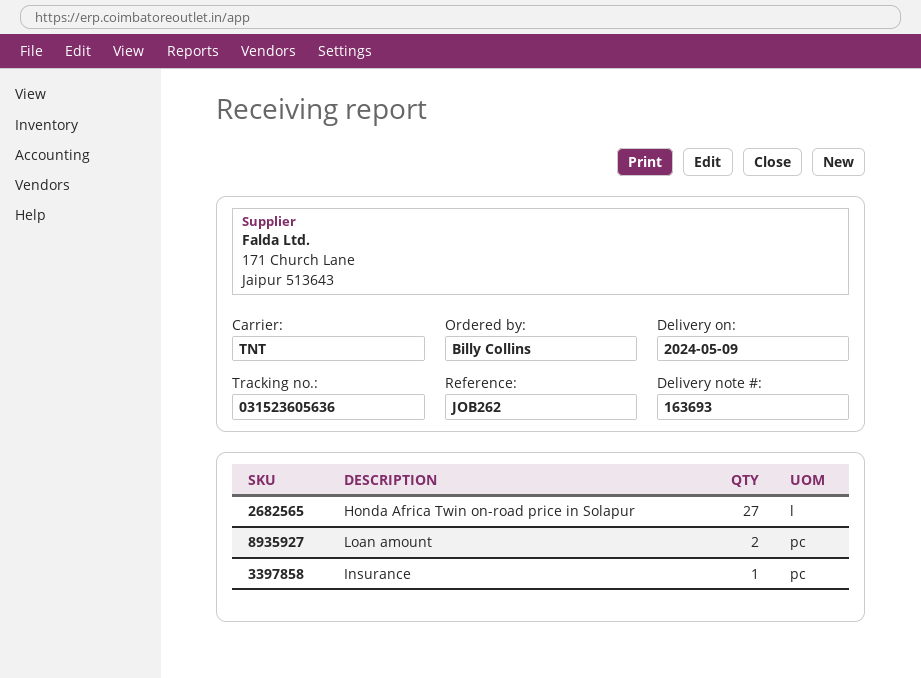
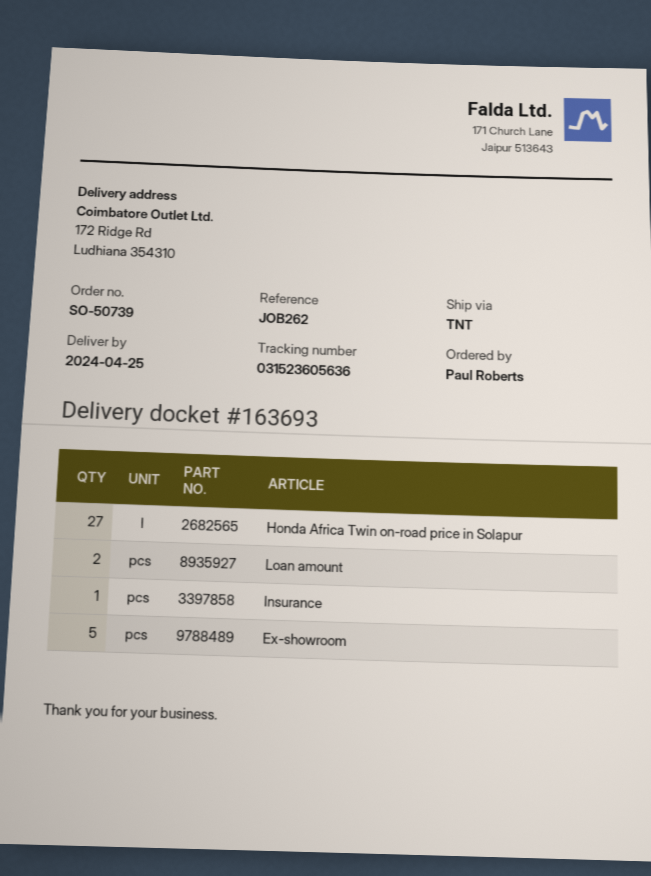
delivery date: 2024-05-09 -> 2024-04-25
ordered by: Billy Collins -> Paul Roberts
Ex-showroom: none -> 5

